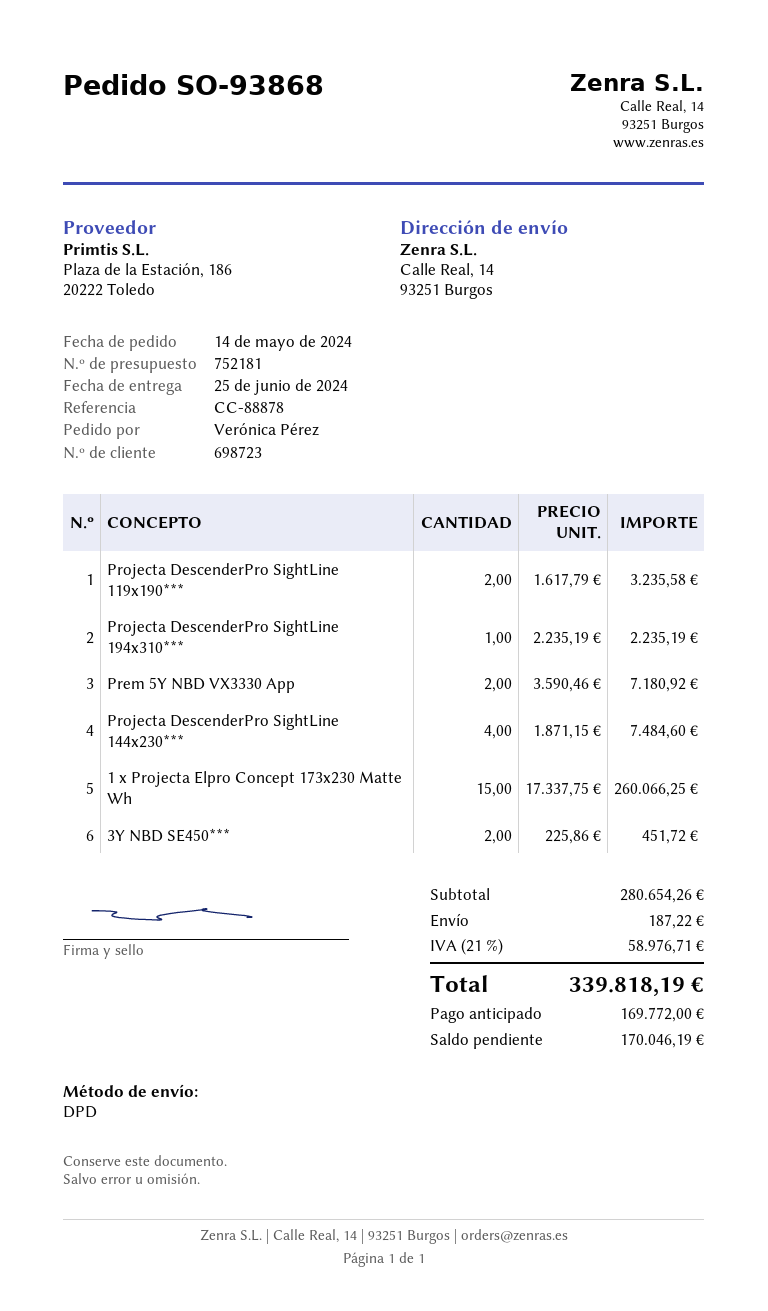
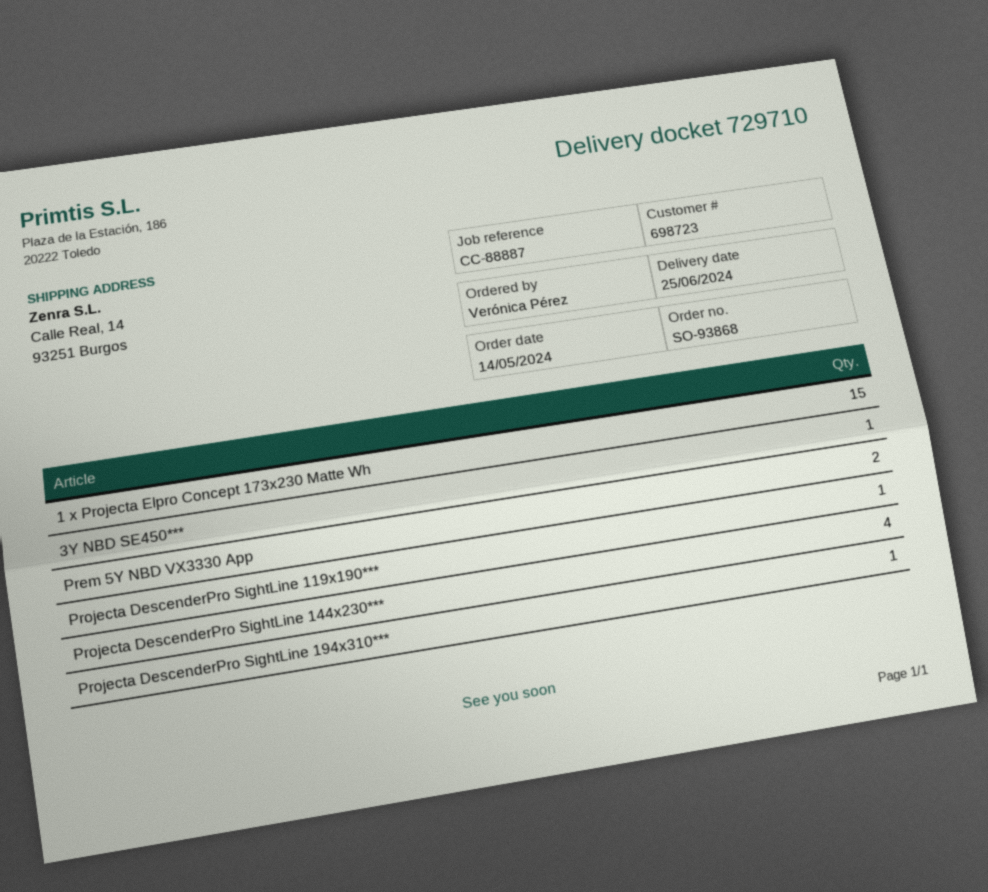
reference: CC-88878 -> CC-88887
Projecta DescenderPro SightLine 119x190***: 2 -> 1
3Y NBD SE450***: 2 -> 1

